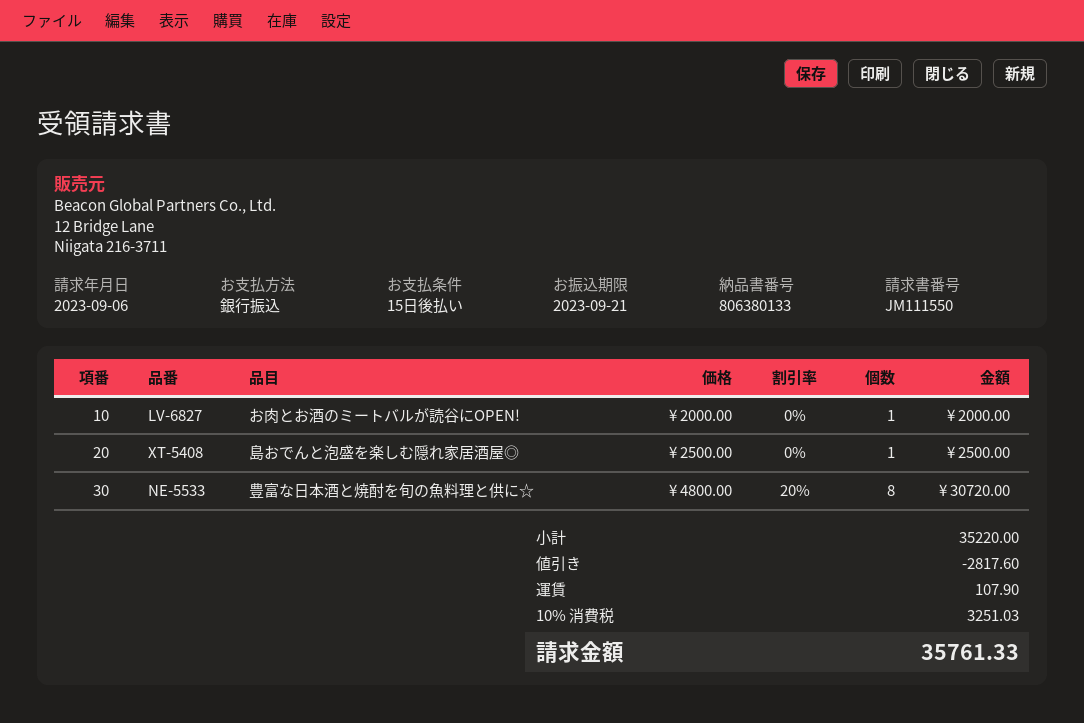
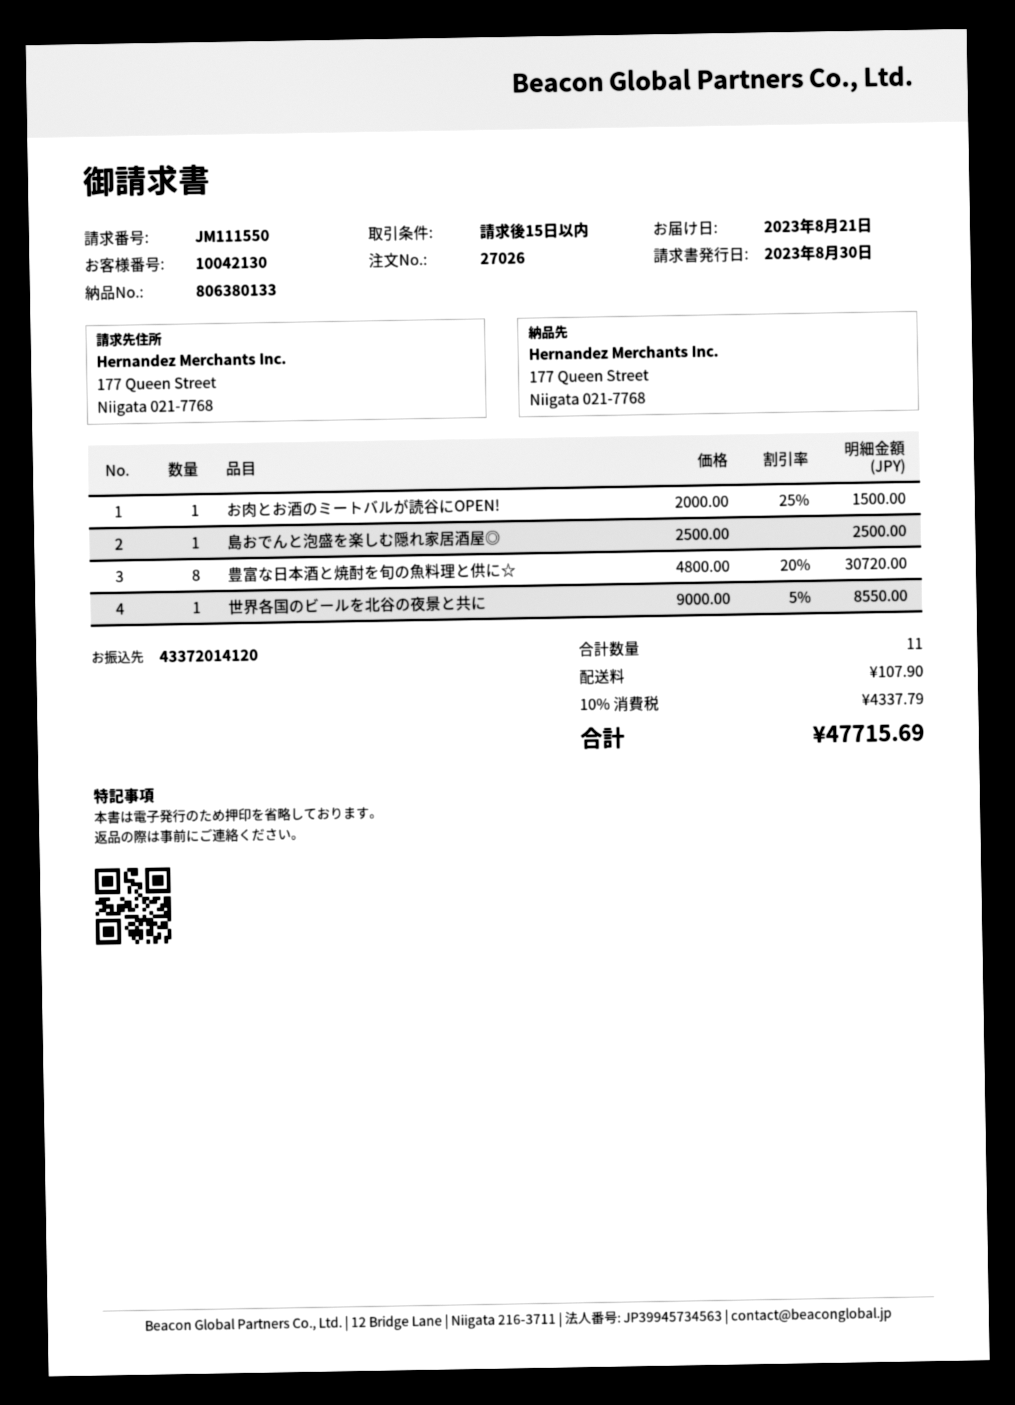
invoice date: 2023-09-06 -> 2023-08-30
お肉とお酒のミートバルが読谷にOPEN!: 1 x 2000.00 = 2000.00 -> 1 x 2000.00 - 25% = 1500.00
世界各国のビールを北谷の夜景と共に: none -> 1 x 9000.00 - 5% = 8550.00
discount: 2817.60 -> none
tax: 10% = 3251.03 -> 10% = 4337.79
total: 35761.33 -> 47715.69

